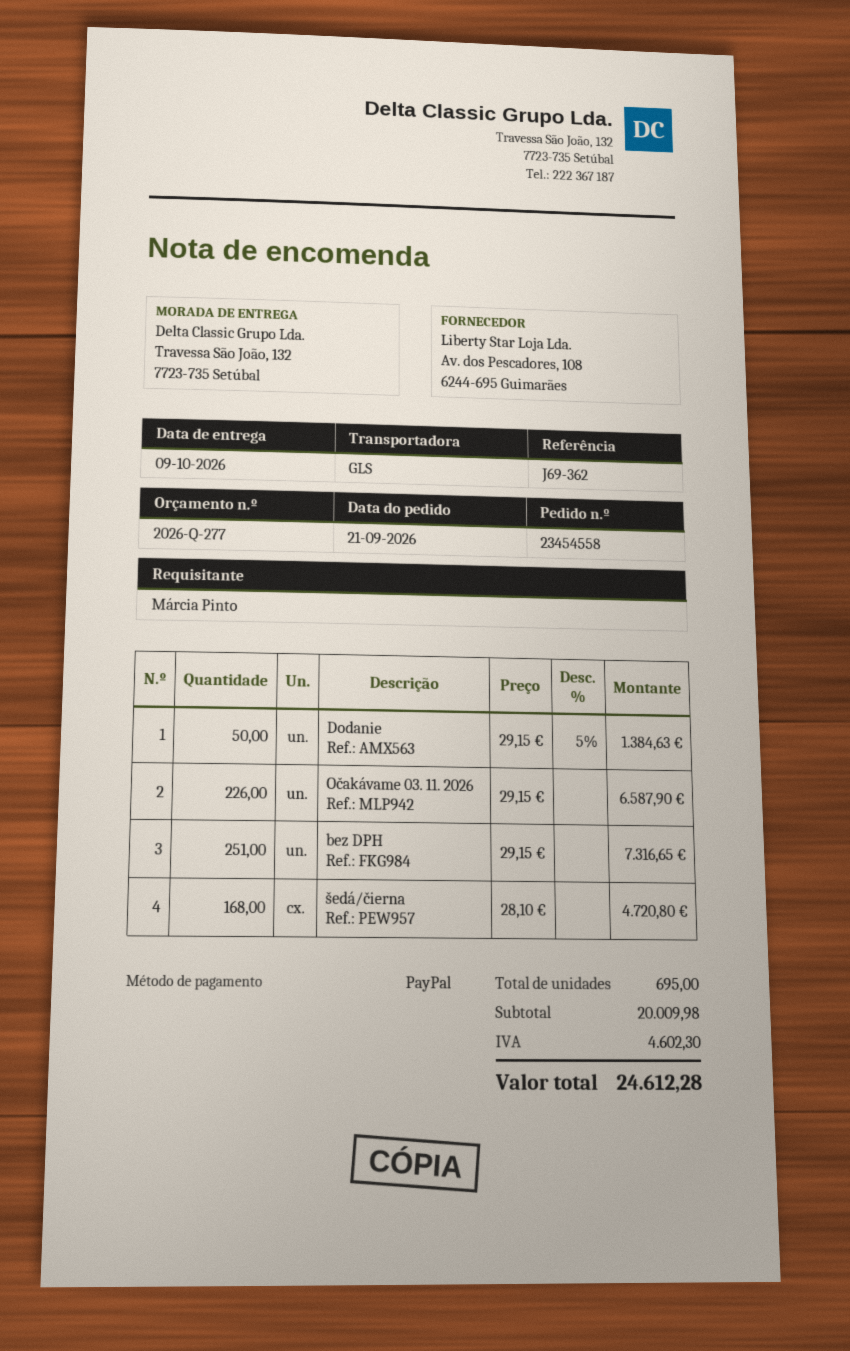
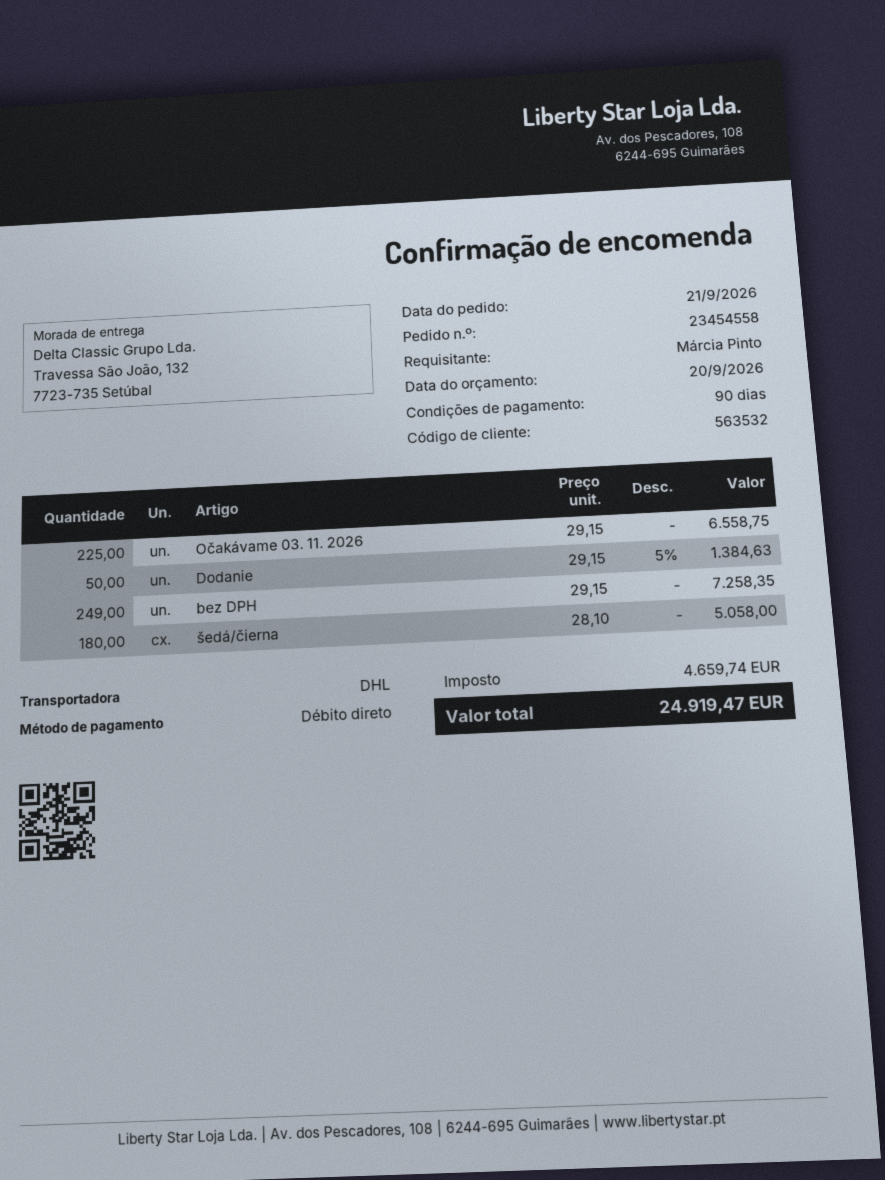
payment method: PayPal -> direct debit
shipping method: GLS -> DHL
Očakávame 03. 11. 2026: 226 x 29.15 = 6587.90 -> 225 x 29.15 = 6558.75
bez DPH: 251 x 29.15 = 7316.65 -> 249 x 29.15 = 7258.35
šedá/čierna: 168 x 28.10 = 4720.80 -> 180 x 28.10 = 5058.00
tax: 4602.30 -> 4659.74
total: 24612.28 -> 24919.47

